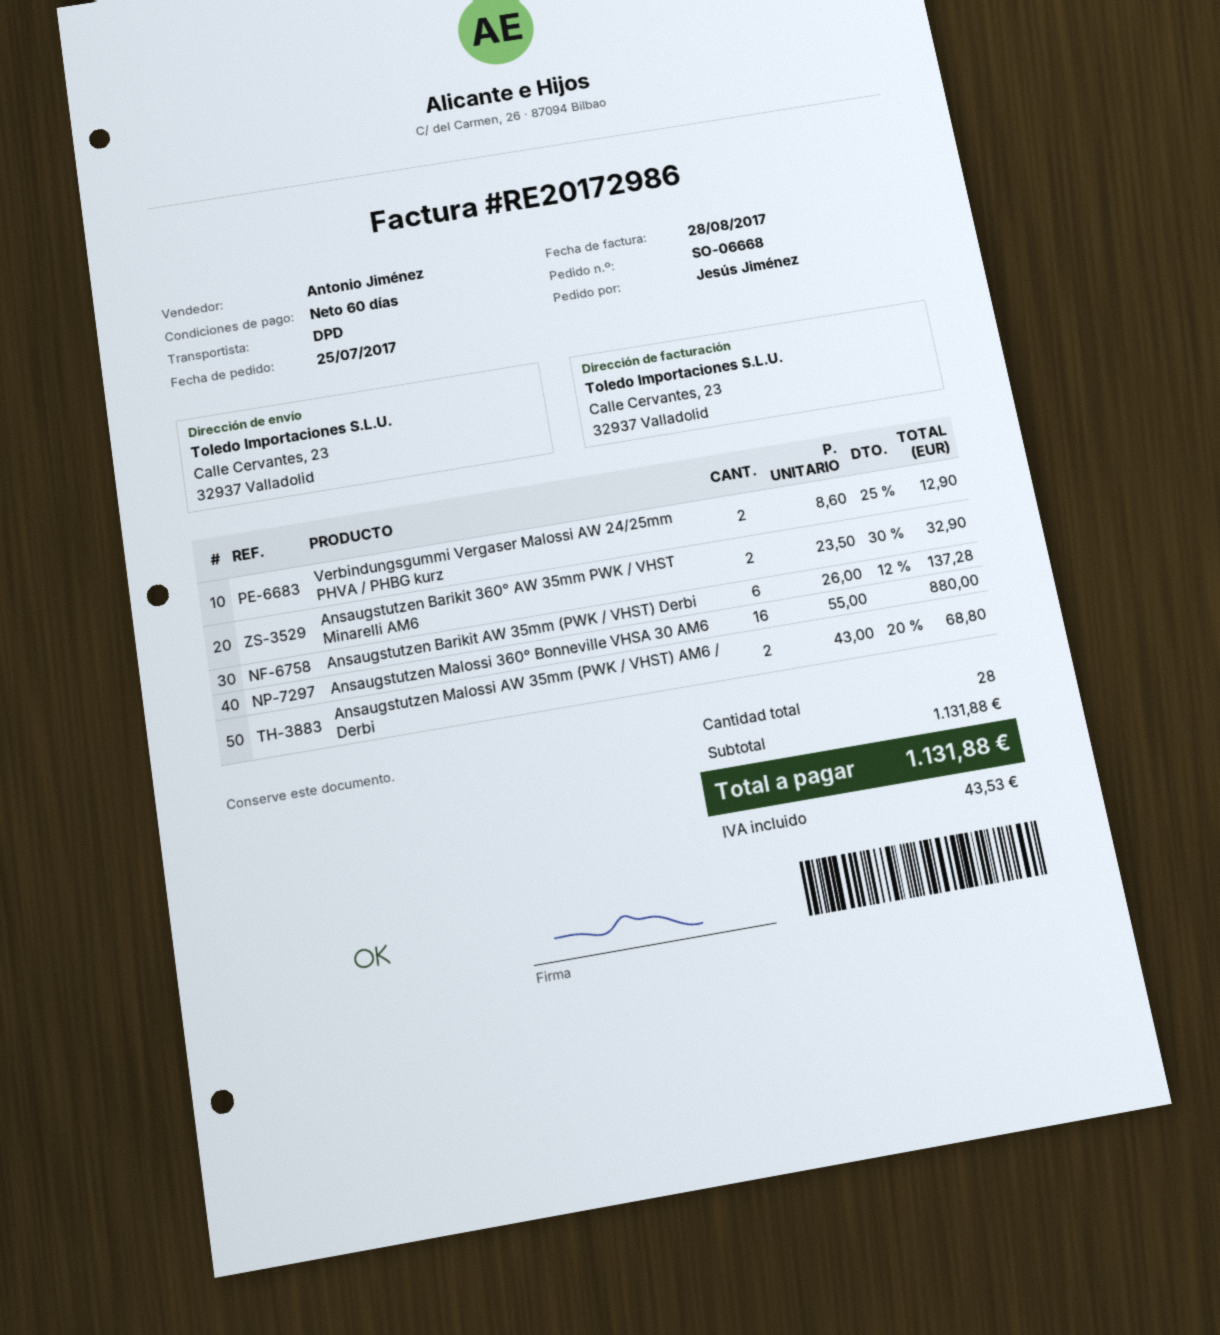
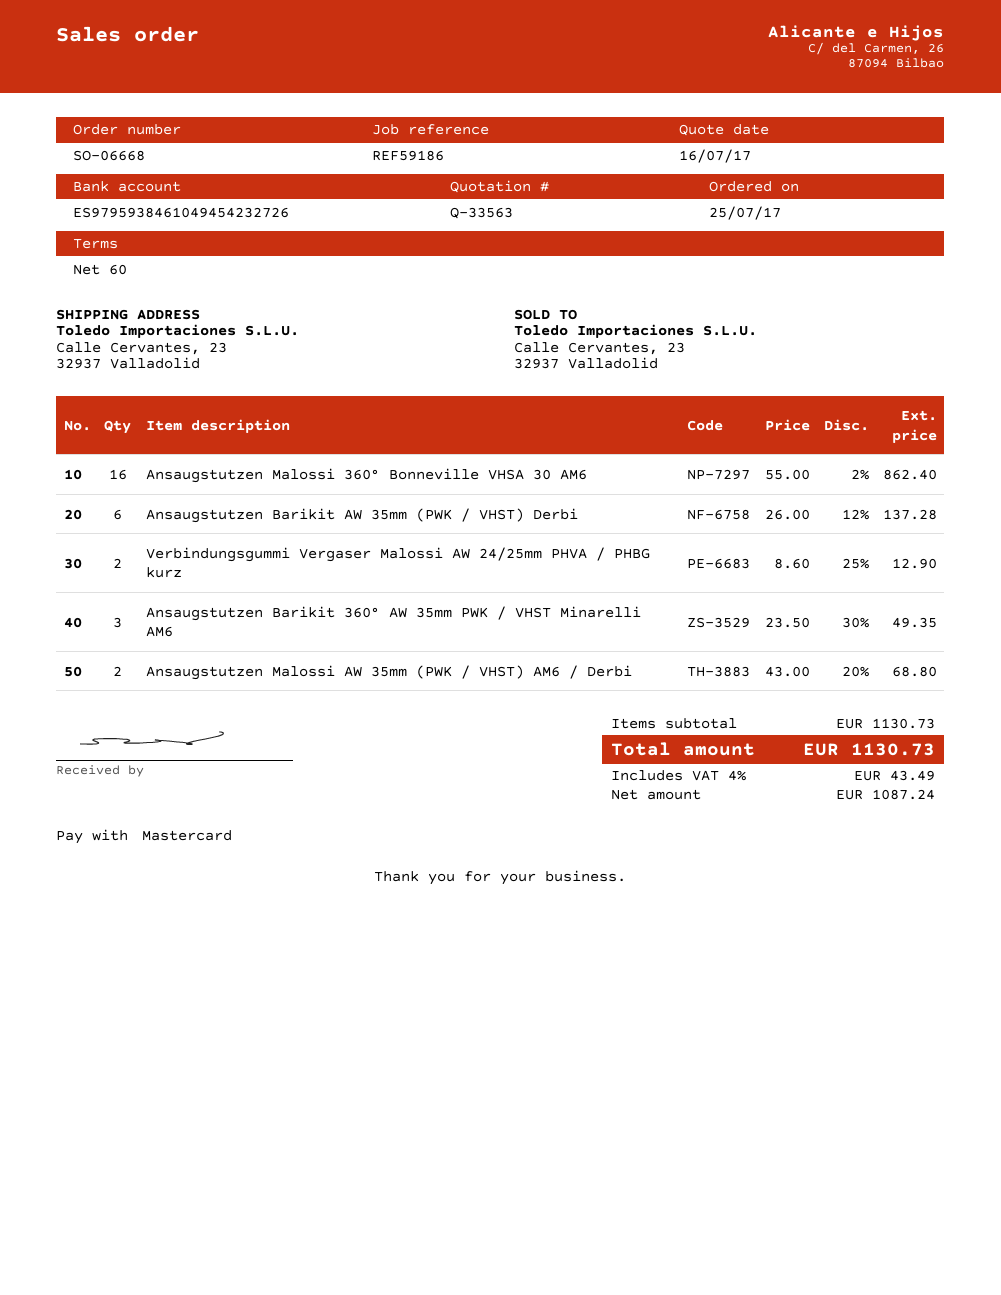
Ansaugstutzen Barikit 360° AW 35mm PWK / VHST Minarelli AM6: 2 x 23.50 - 30% = 32.90 -> 3 x 23.50 - 30% = 49.35
Ansaugstutzen Malossi 360° Bonneville VHSA 30 AM6: 16 x 55.00 = 880.00 -> 16 x 55.00 - 2% = 862.40
subtotal: 1131.88 -> 1130.73
tax: 43.53 -> 43.49
total: 1131.88 -> 1130.73

